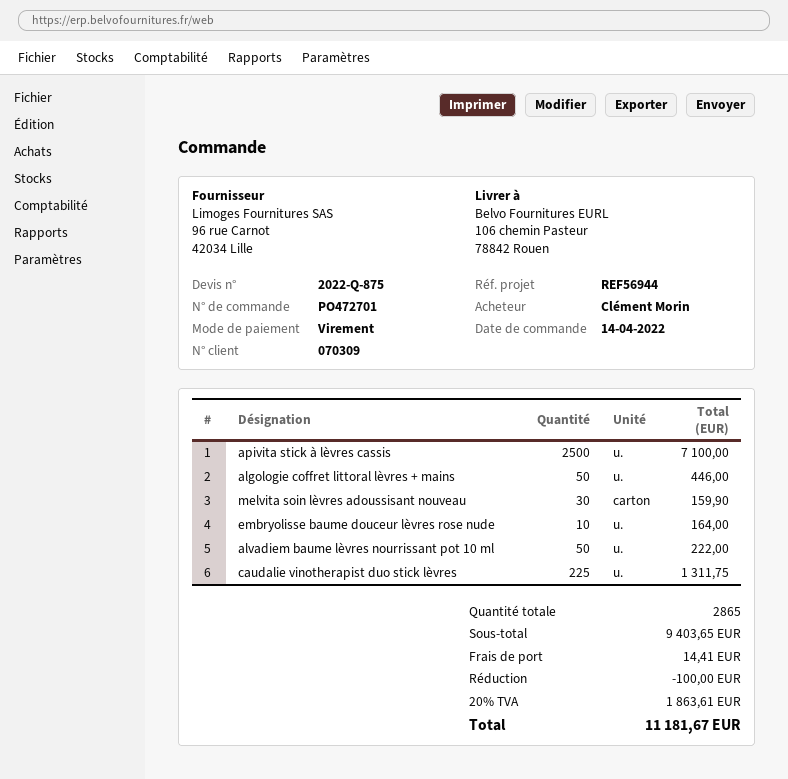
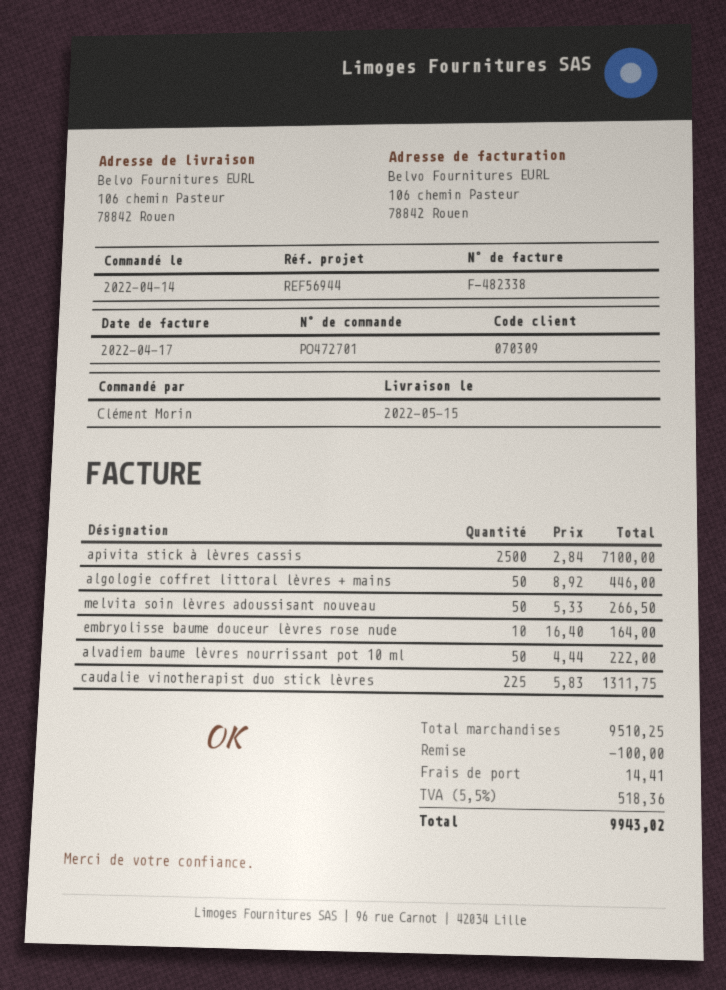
melvita soin lèvres adoussisant nouveau: 30 for 159.90 -> 50 for 266.50
subtotal: 9403.65 -> 9510.25
tax: 20% = 1863.61 -> 5.5% = 518.36
total: 11181.67 -> 9943.02

